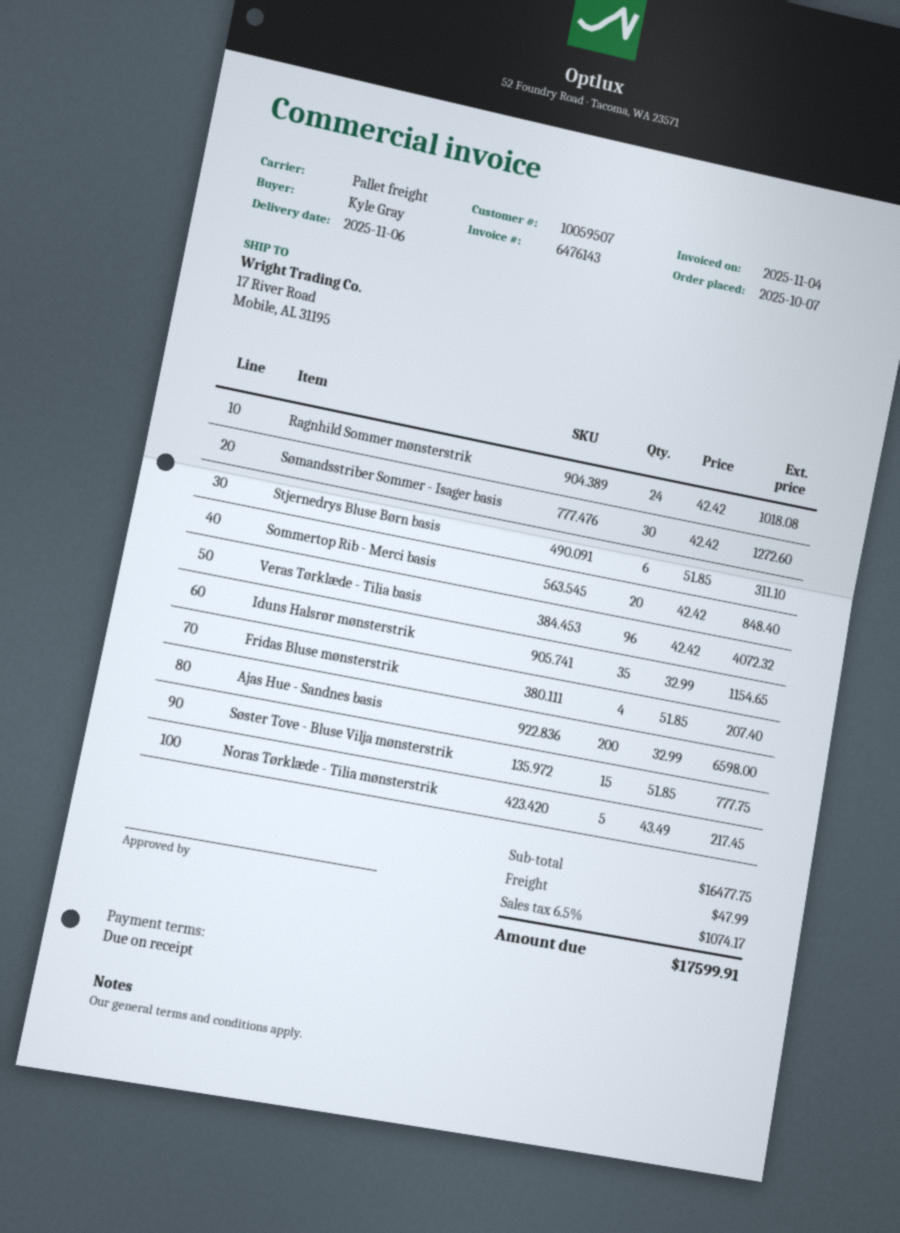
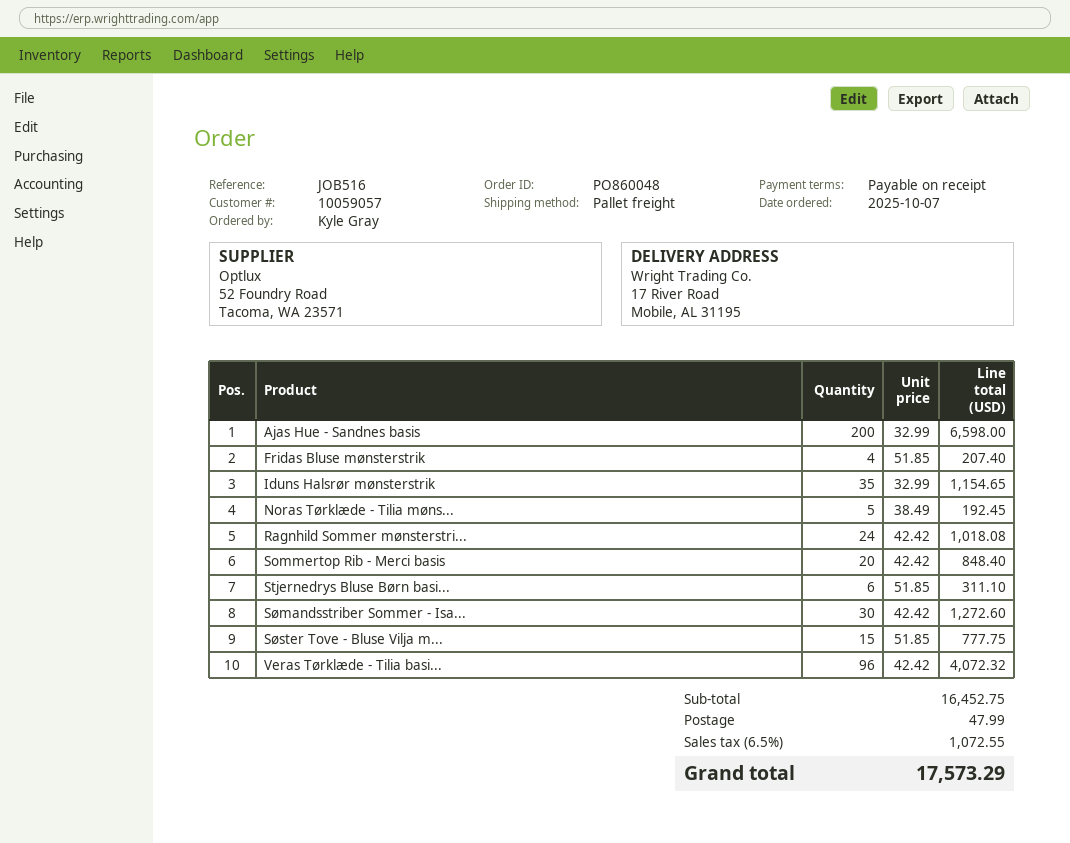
customer number: 10059507 -> 10059057
Noras Tørklæde - Tilia mønsterstrik: 5 x 43.49 = 217.45 -> 5 x 38.49 = 192.45
subtotal: 16477.75 -> 16452.75
tax: 6.5% = 1074.17 -> 6.5% = 1072.55
total: 17599.91 -> 17573.29

